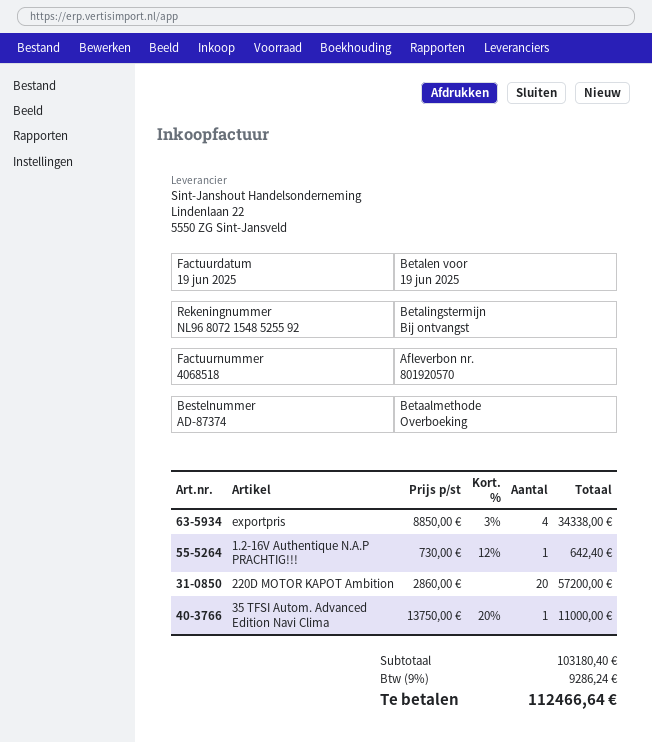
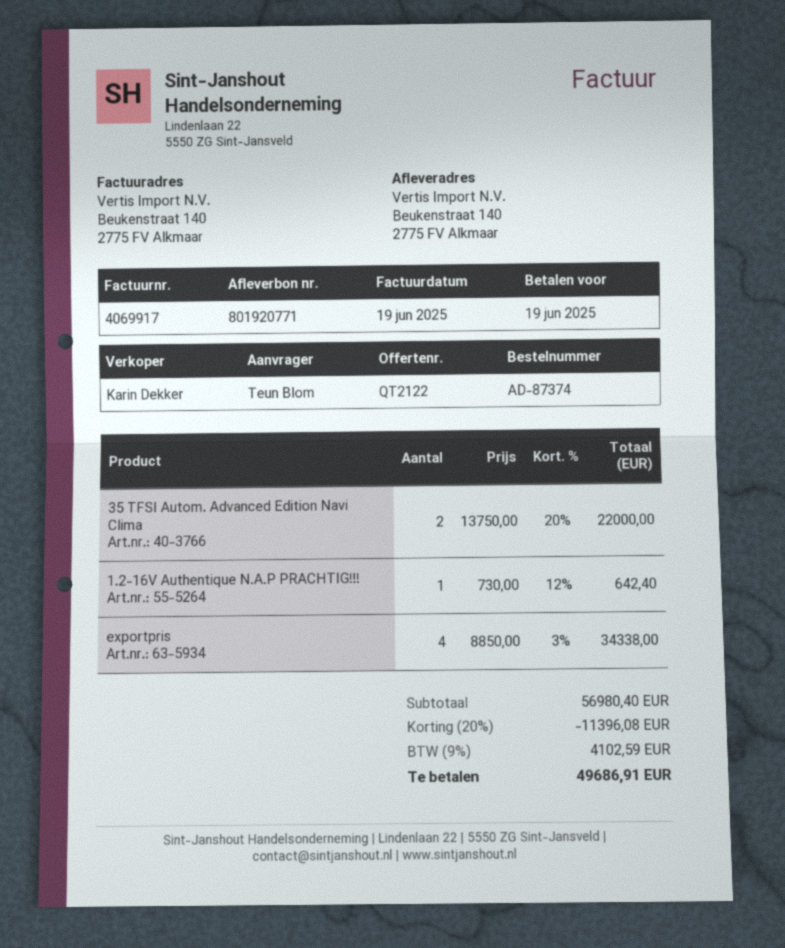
delivery note number: 801920570 -> 801920771
invoice number: 4068518 -> 4069917
220D MOTOR KAPOT Ambition: 20 x 2860.00 = 57200.00 -> none
35 TFSI Autom. Advanced Edition Navi Clima: 1 x 13750.00 - 20% = 11000.00 -> 2 x 13750.00 - 20% = 22000.00
subtotal: 103180.40 -> 56980.40
discount: none -> 20% = 11396.08
tax: 9% = 9286.24 -> 9% = 4102.59
total: 112466.64 -> 49686.91

